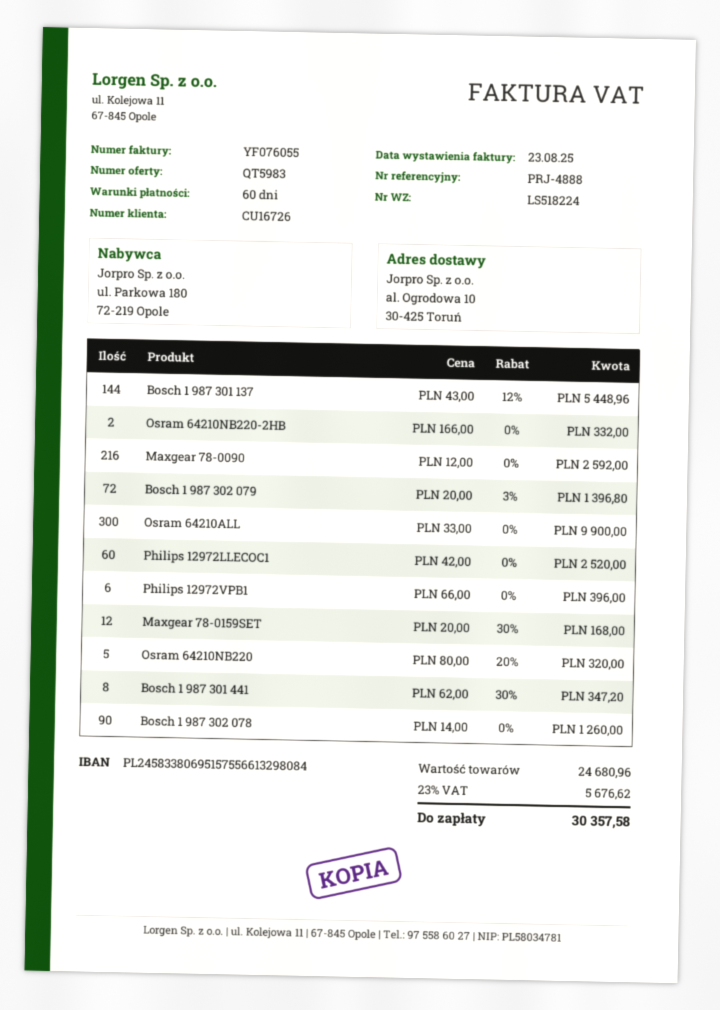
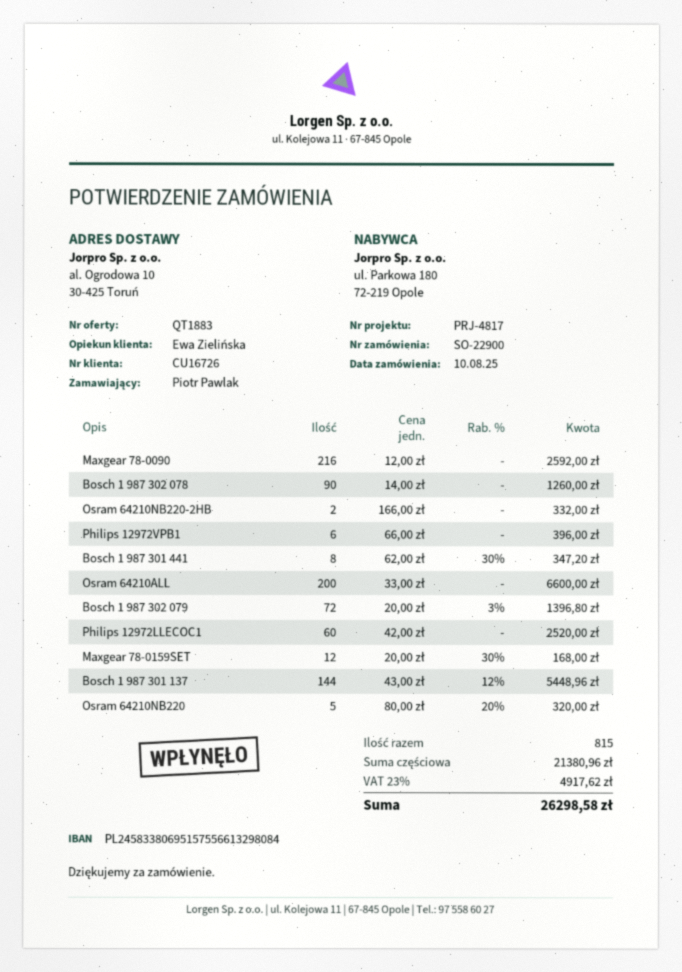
quote number: QT5983 -> QT1883
reference: PRJ-4888 -> PRJ-4817
Osram 64210ALL: 300 x 33.00 = 9900.00 -> 200 x 33.00 = 6600.00
subtotal: 24680.96 -> 21380.96
tax: 23% = 5676.62 -> 23% = 4917.62
total: 30357.58 -> 26298.58

